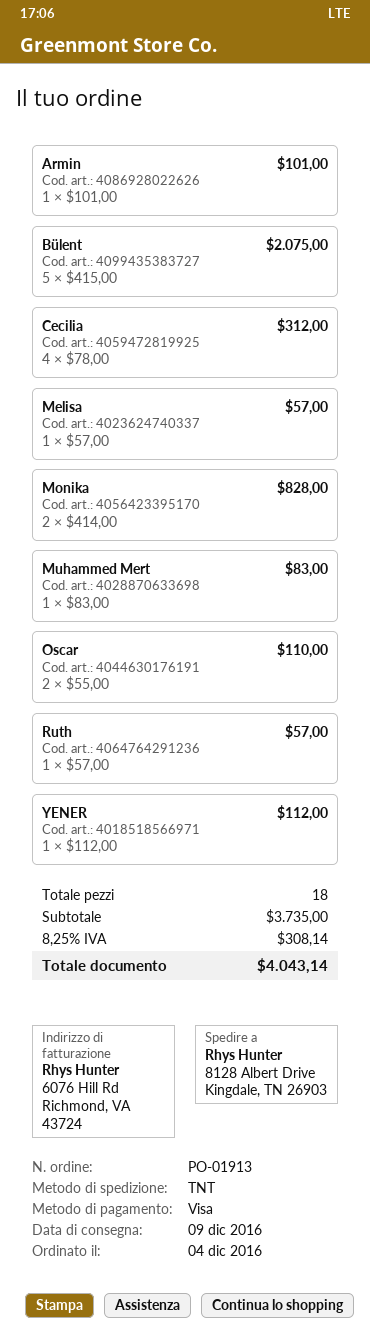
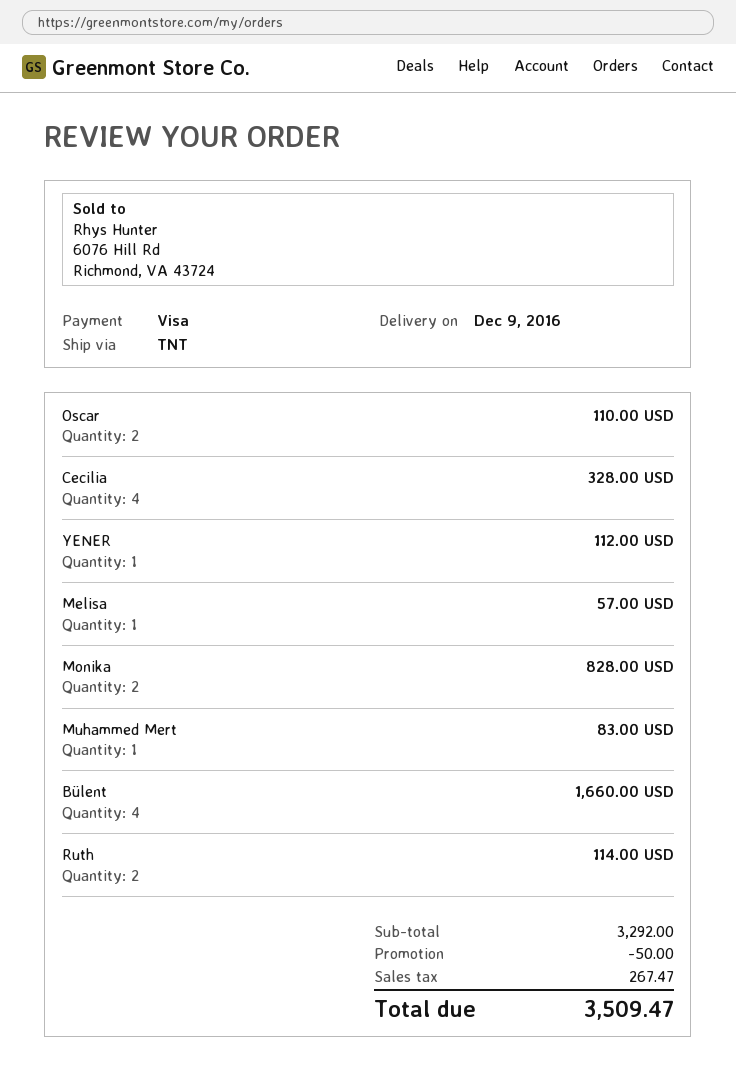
Armin: 1 for 101.00 -> none
Bülent: 5 for 2075.00 -> 4 for 1660.00
Cecilia: 4 for 312.00 -> 4 for 328.00
Ruth: 1 for 57.00 -> 2 for 114.00
subtotal: 3735.00 -> 3292.00
discount: none -> 50.00
tax: 308.14 -> 267.47
total: 4043.14 -> 3509.47

